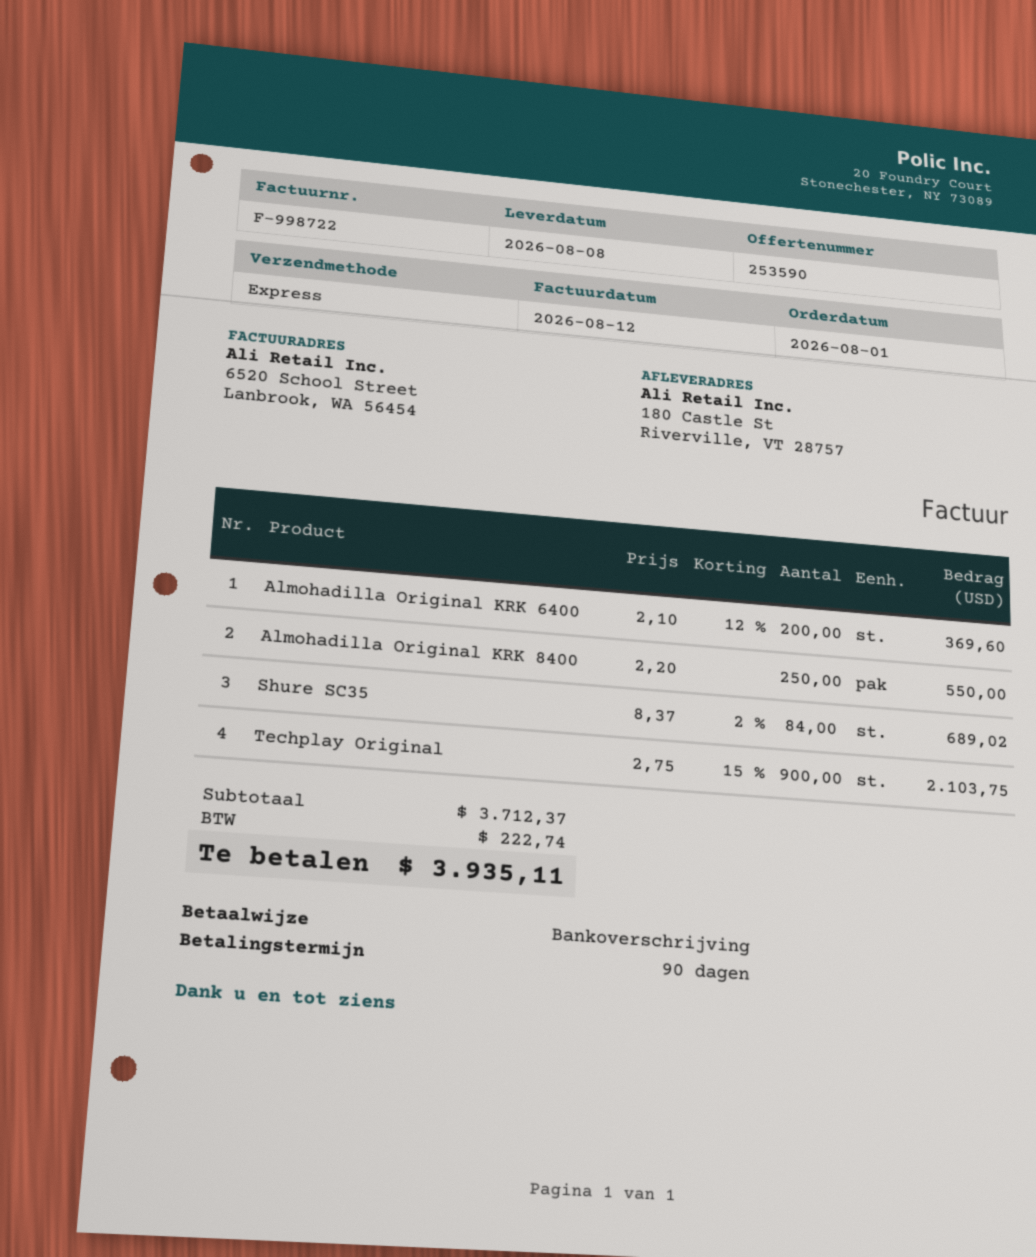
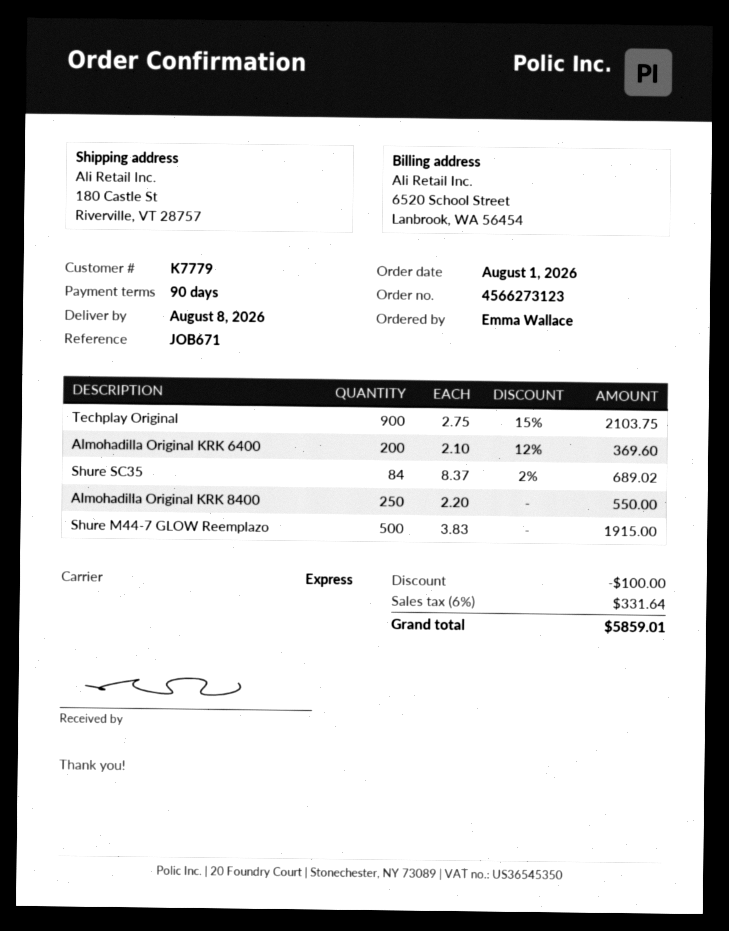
Shure M44-7 GLOW Reemplazo: none -> 500 x 3.83 = 1915.00
discount: none -> 100.00
tax: 222.74 -> 331.64
total: 3935.11 -> 5859.01

